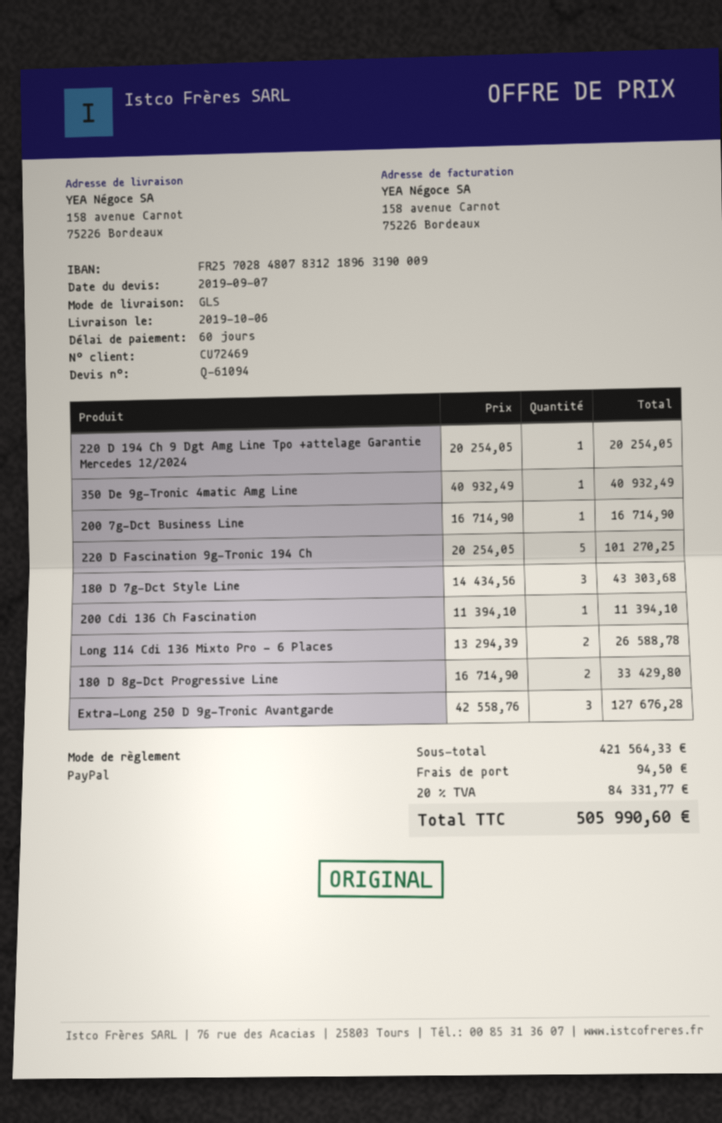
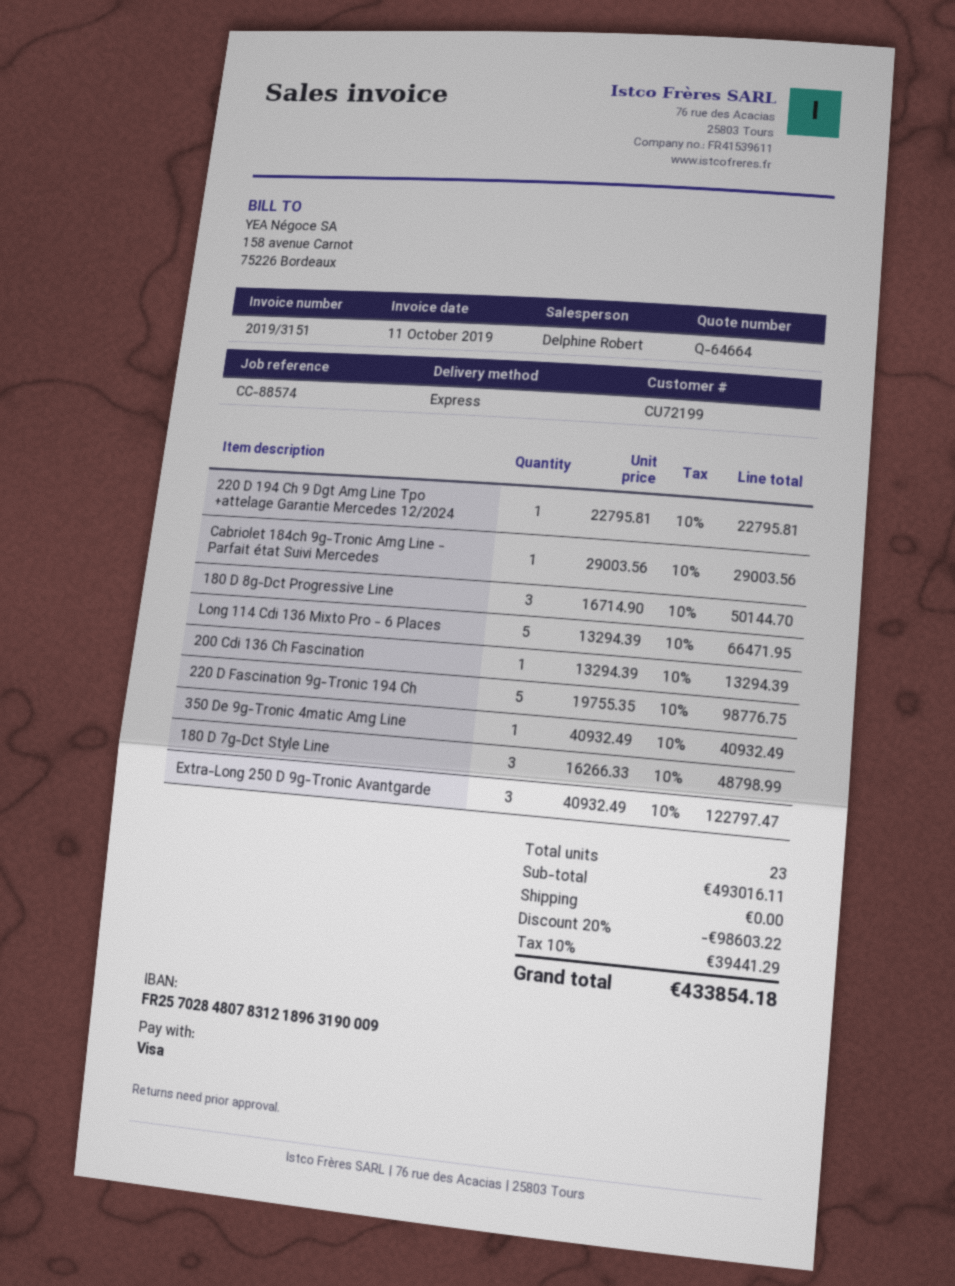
quote number: Q-61094 -> Q-64664
customer number: CU72469 -> CU72199
payment method: PayPal -> Visa
shipping method: GLS -> express
220 D 194 Ch 9 Dgt Amg Line Tpo +attelage Garantie Mercedes 12/2024: 1 x 20254.05 = 20254.05 -> 1 x 22795.81 = 22795.81
200 7g-Dct Business Line: 1 x 16714.90 = 16714.90 -> none
220 D Fascination 9g-Tronic 194 Ch: 5 x 20254.05 = 101270.25 -> 5 x 19755.35 = 98776.75
180 D 7g-Dct Style Line: 3 x 14434.56 = 43303.68 -> 3 x 16266.33 = 48798.99
200 Cdi 136 Ch Fascination: 1 x 11394.10 = 11394.10 -> 1 x 13294.39 = 13294.39
Long 114 Cdi 136 Mixto Pro - 6 Places: 2 x 13294.39 = 26588.78 -> 5 x 13294.39 = 66471.95
180 D 8g-Dct Progressive Line: 2 x 16714.90 = 33429.80 -> 3 x 16714.90 = 50144.70
Extra-Long 250 D 9g-Tronic Avantgarde: 3 x 42558.76 = 127676.28 -> 3 x 40932.49 = 122797.47
Cabriolet 184ch 9g-Tronic Amg Line - Parfait état Suivi Mercedes: none -> 1 x 29003.56 = 29003.56
subtotal: 421564.33 -> 493016.11
discount: none -> 20% = 98603.22
shipping: 94.50 -> 0.00
tax: 20% = 84331.77 -> 10% = 39441.29
total: 505990.60 -> 433854.18

